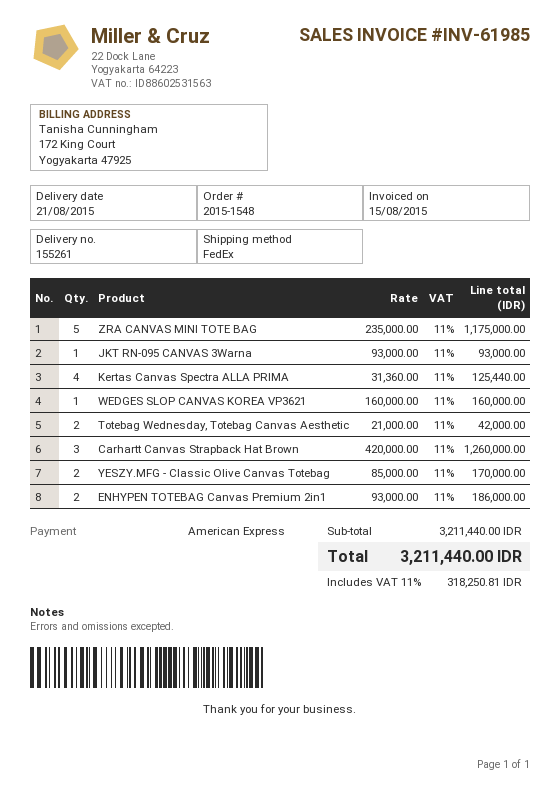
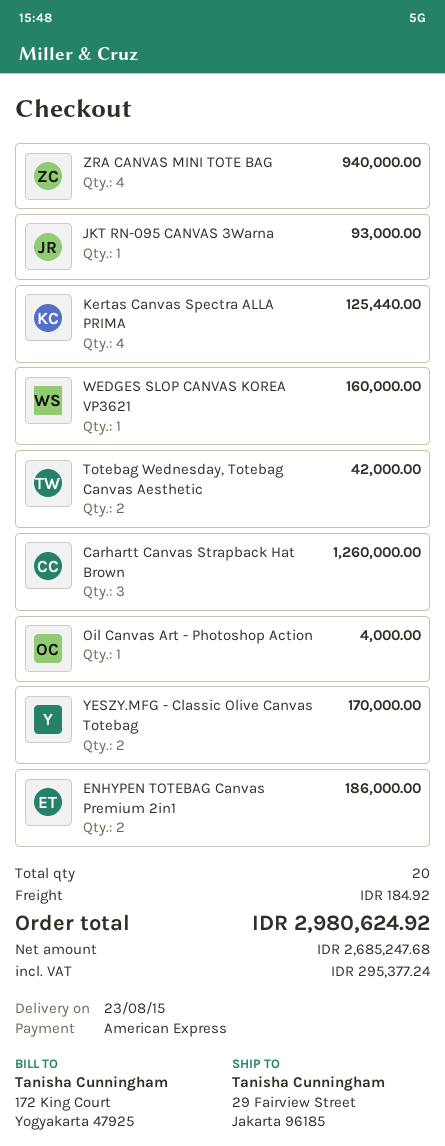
delivery date: 2015-08-21 -> 2015-08-23
ZRA CANVAS MINI TOTE BAG: 5 for 1175000.00 -> 4 for 940000.00
Oil Canvas Art - Photoshop Action: none -> 1 for 4000.00
shipping: none -> 184.92
tax: 318250.81 -> 295377.24
total: 3211440.00 -> 2980624.92

